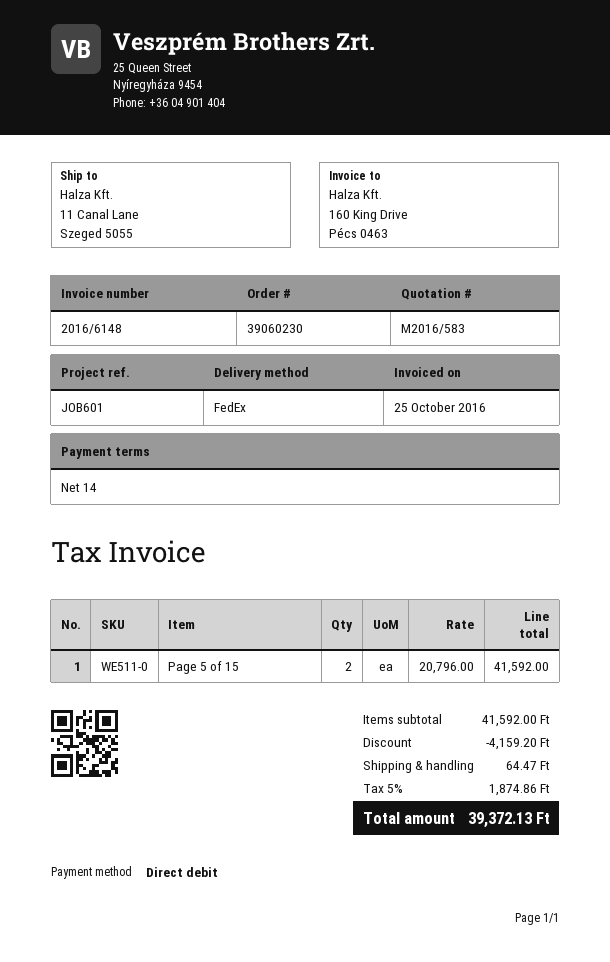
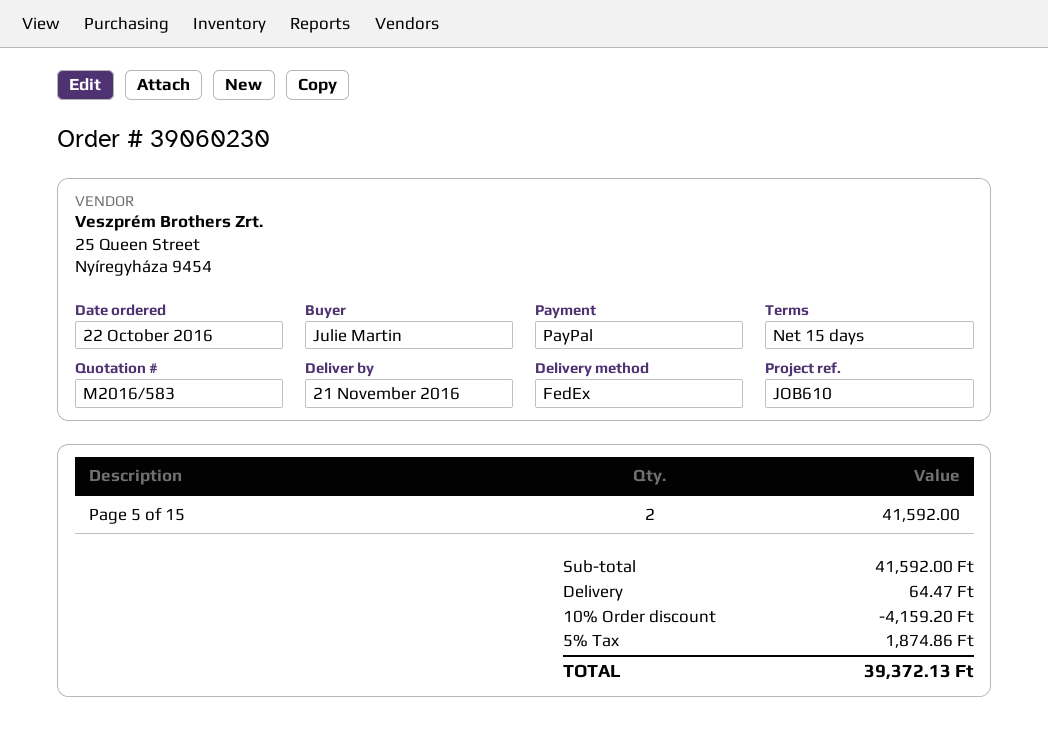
payment terms: 14 days -> 15 days
reference: JOB601 -> JOB610
payment method: direct debit -> PayPal

